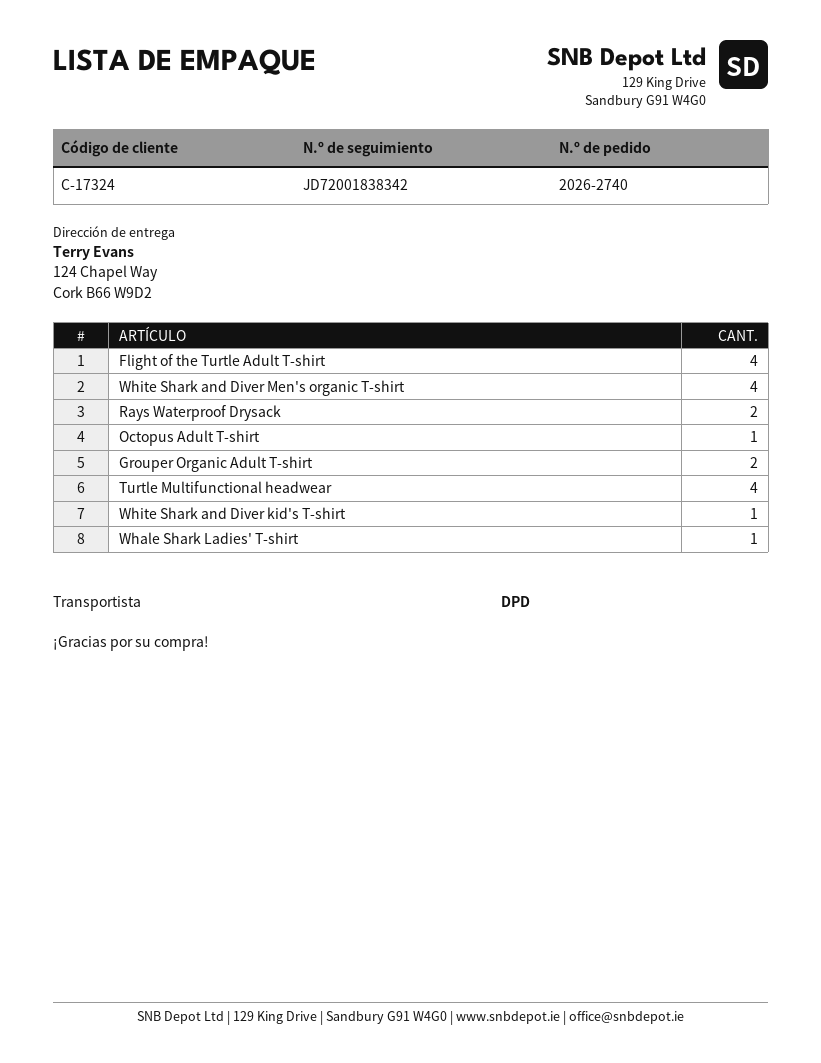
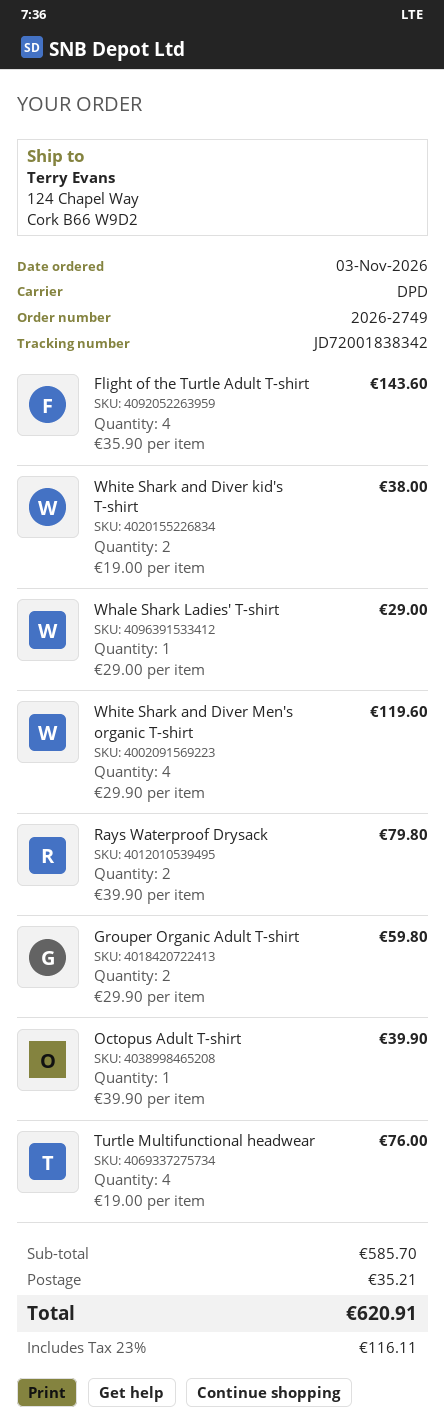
order number: 2026-2740 -> 2026-2749
White Shark and Diver kid's T-shirt: 1 -> 2

